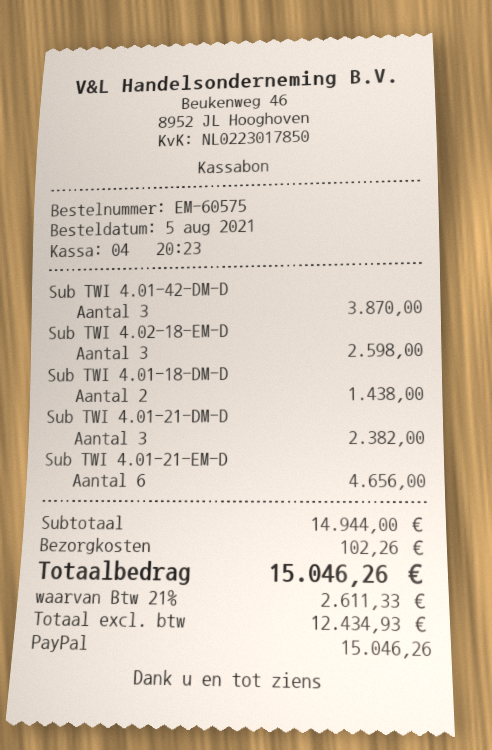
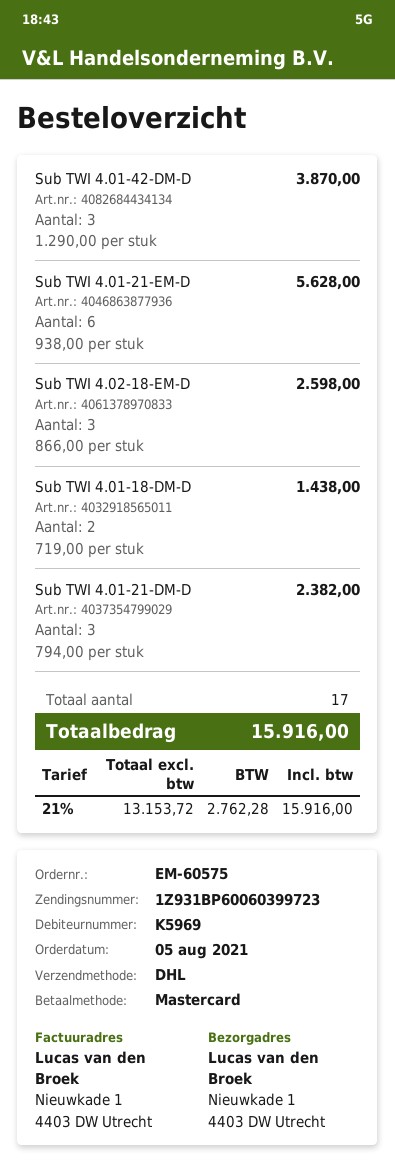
payment method: PayPal -> Mastercard
Sub TWI 4.01-21-EM-D: 6 for 4656.00 -> 6 for 5628.00
shipping: 102.26 -> none
net: 12434.93 -> 13153.72
tax: 21% = 2611.33 -> 21% = 2762.28
total: 15046.26 -> 15916.00

